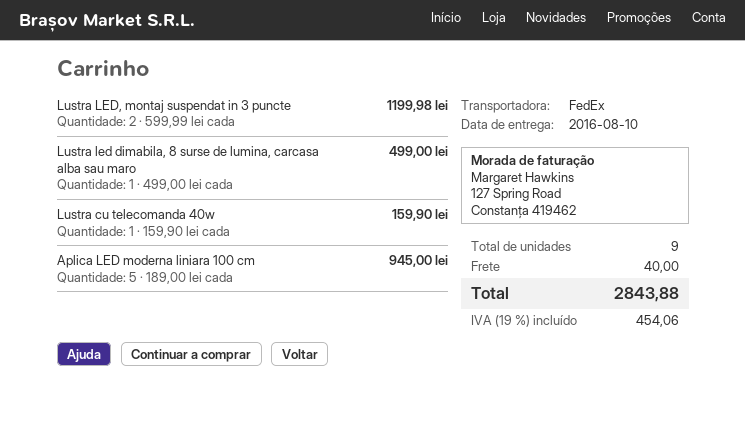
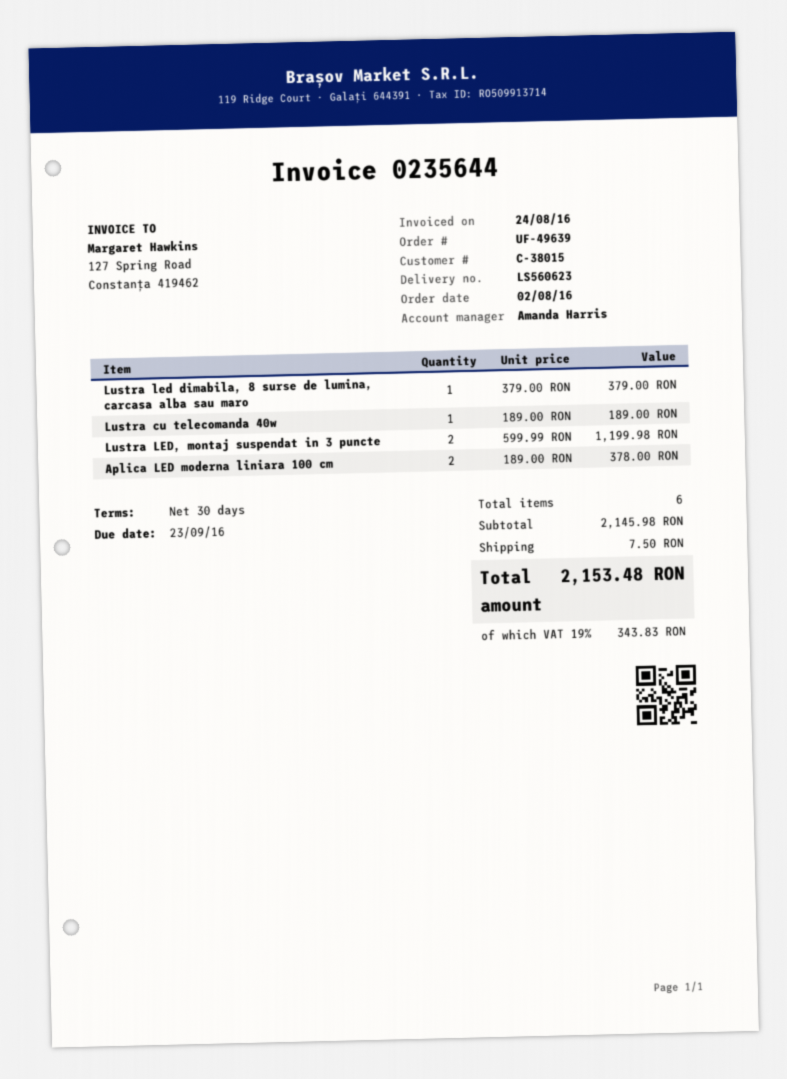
Lustra led dimabila, 8 surse de lumina, carcasa alba sau maro: 1 x 499.00 = 499.00 -> 1 x 379.00 = 379.00
Lustra cu telecomanda 40w: 1 x 159.90 = 159.90 -> 1 x 189.00 = 189.00
Aplica LED moderna liniara 100 cm: 5 x 189.00 = 945.00 -> 2 x 189.00 = 378.00
total quantity: 9 -> 6
shipping: 40.00 -> 7.50
tax: 19% = 454.06 -> 19% = 343.83
total: 2843.88 -> 2153.48

